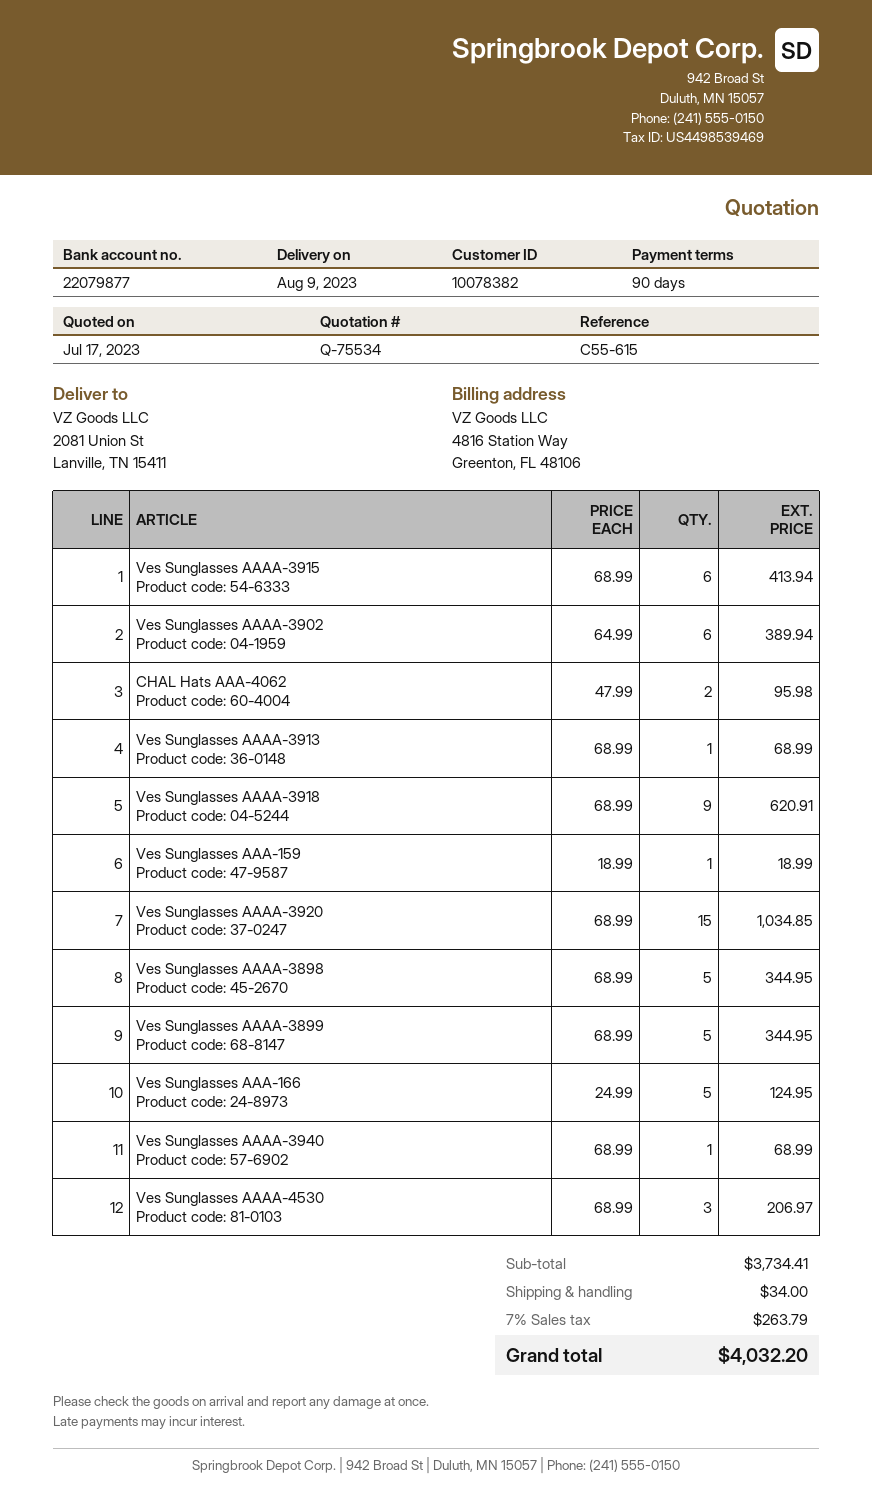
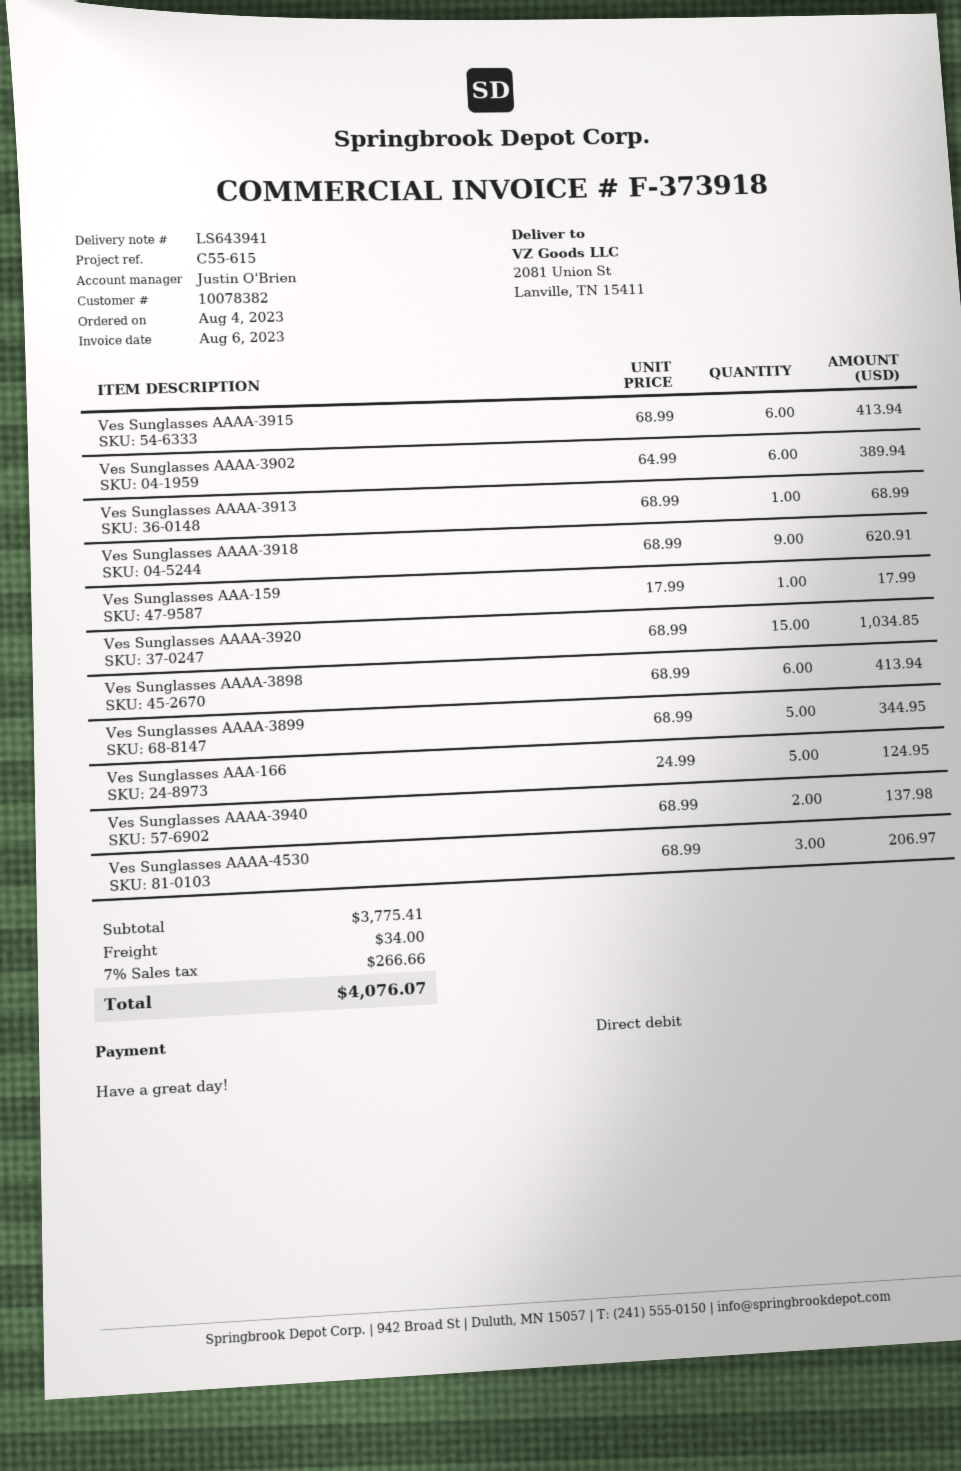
CHAL Hats AAA-4062: 2 x 47.99 = 95.98 -> none
Ves Sunglasses AAA-159: 1 x 18.99 = 18.99 -> 1 x 17.99 = 17.99
Ves Sunglasses AAAA-3898: 5 x 68.99 = 344.95 -> 6 x 68.99 = 413.94
Ves Sunglasses AAAA-3940: 1 x 68.99 = 68.99 -> 2 x 68.99 = 137.98
subtotal: 3734.41 -> 3775.41
tax: 7% = 263.79 -> 7% = 266.66
total: 4032.20 -> 4076.07

